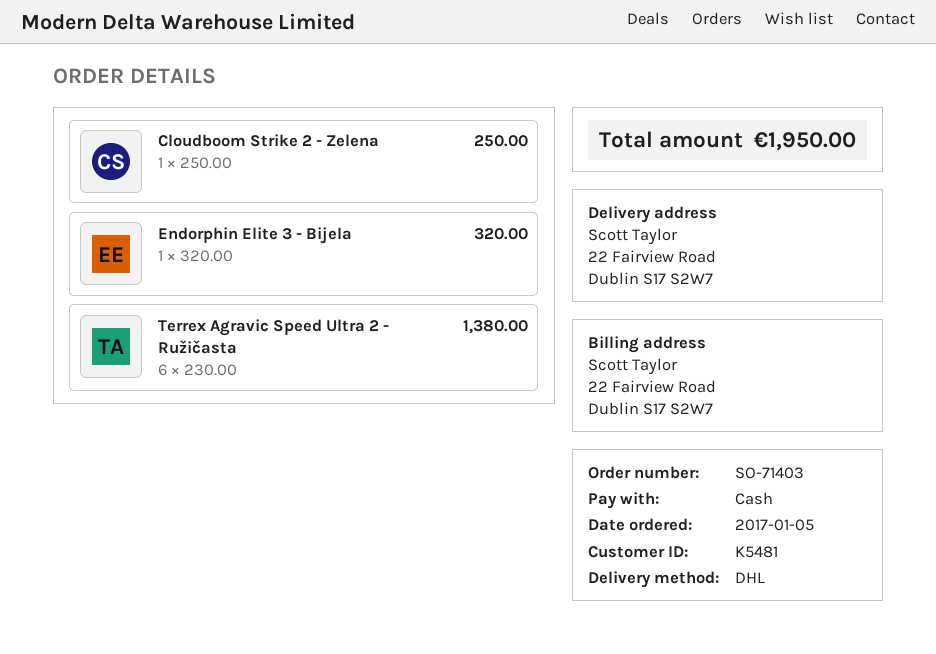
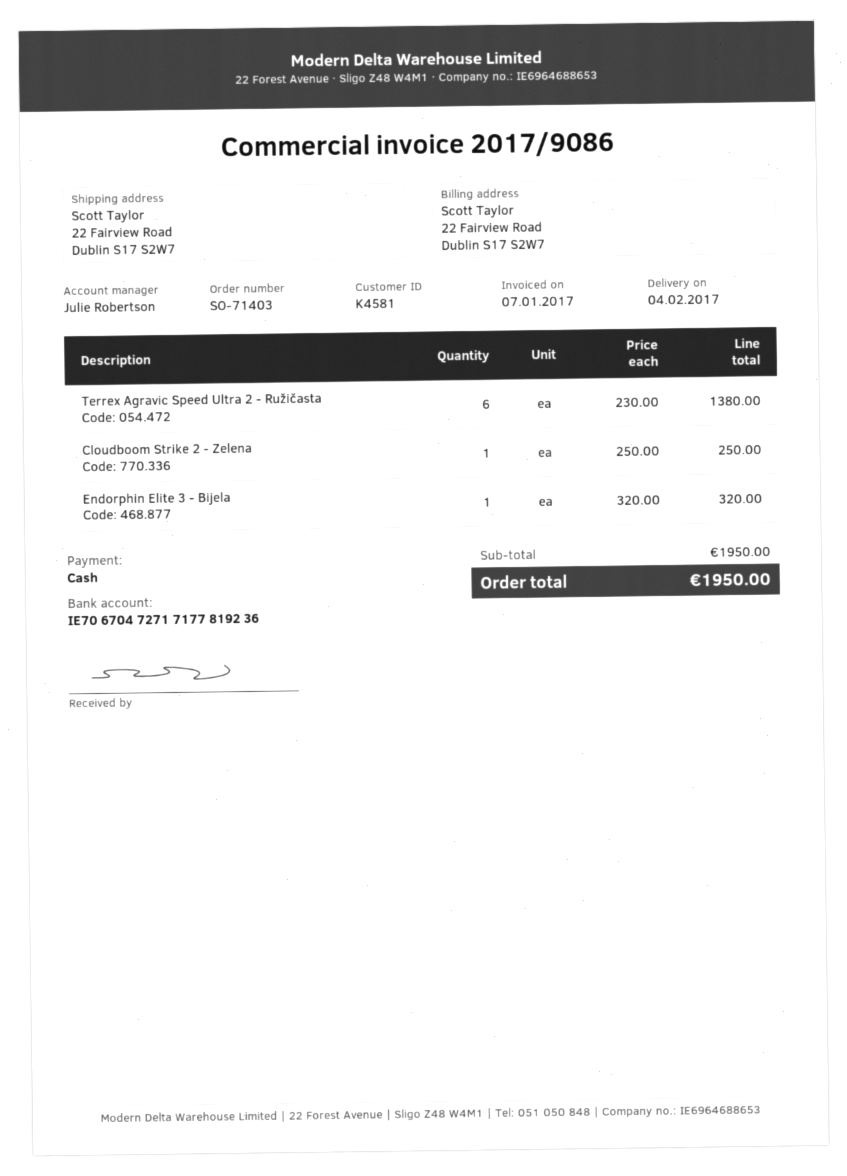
customer number: K5481 -> K4581

